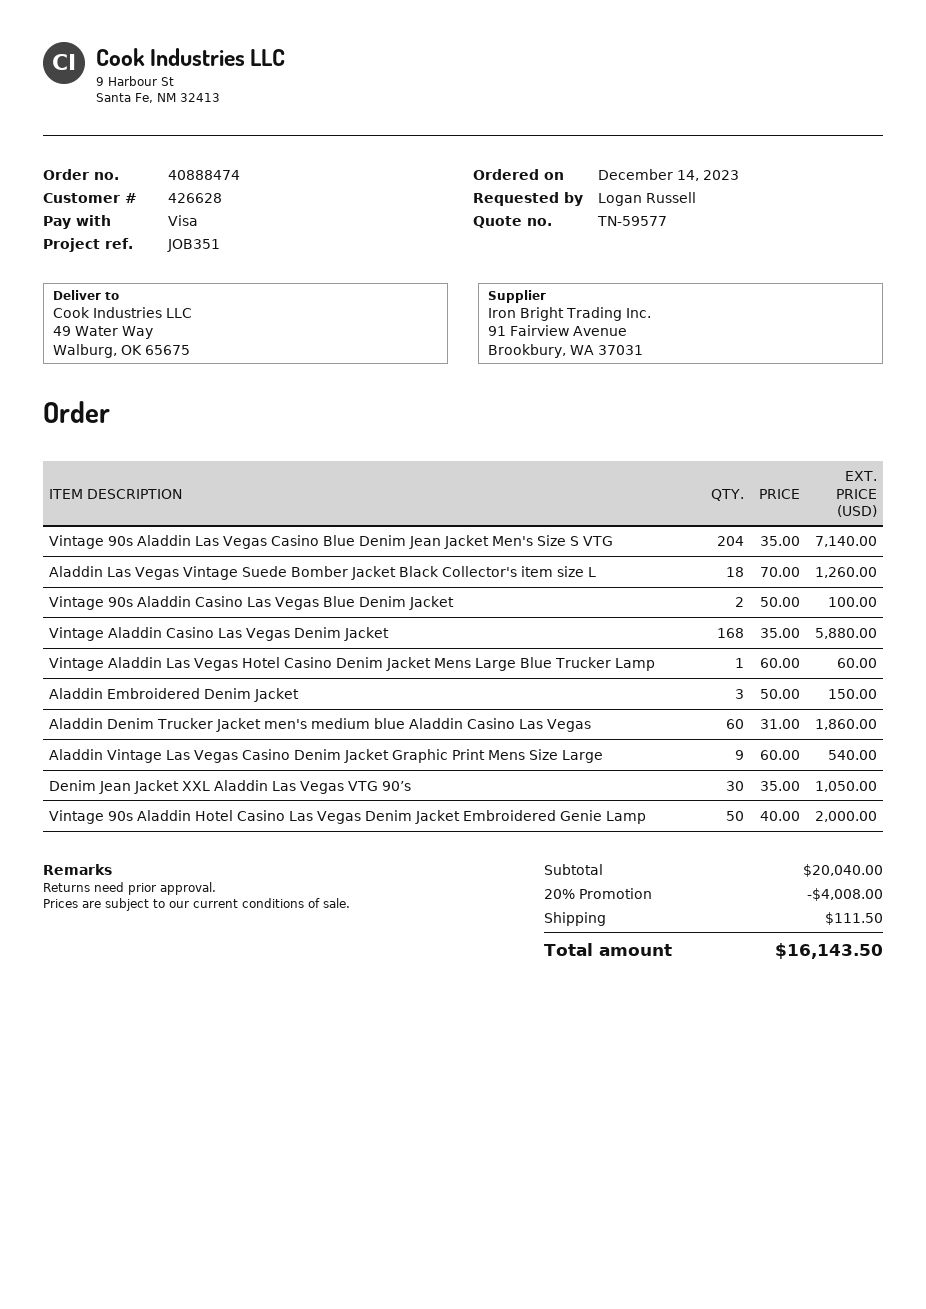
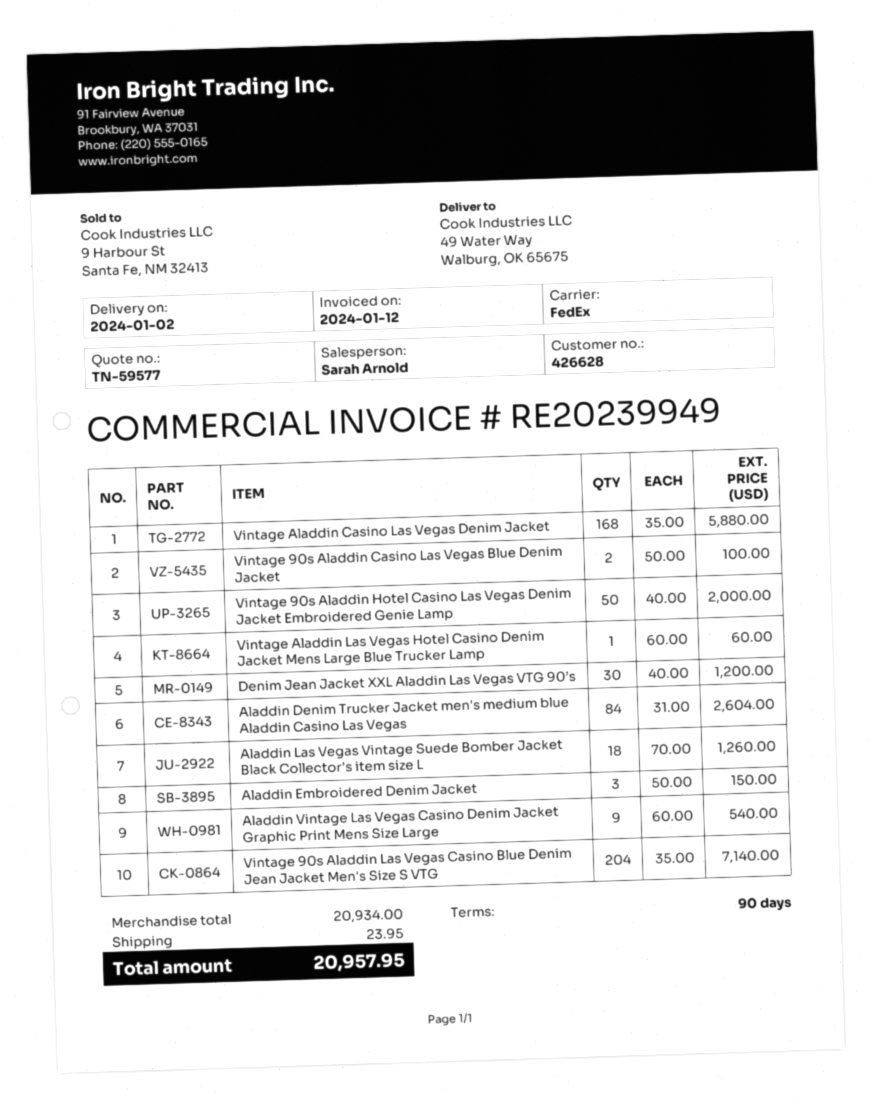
Aladdin Denim Trucker Jacket men's medium blue Aladdin Casino Las Vegas: 60 x 31.00 = 1860.00 -> 84 x 31.00 = 2604.00
Denim Jean Jacket XXL Aladdin Las Vegas VTG 90’s: 30 x 35.00 = 1050.00 -> 30 x 40.00 = 1200.00
subtotal: 20040.00 -> 20934.00
discount: 20% = 4008.00 -> none
shipping: 111.50 -> 23.95
total: 16143.50 -> 20957.95

